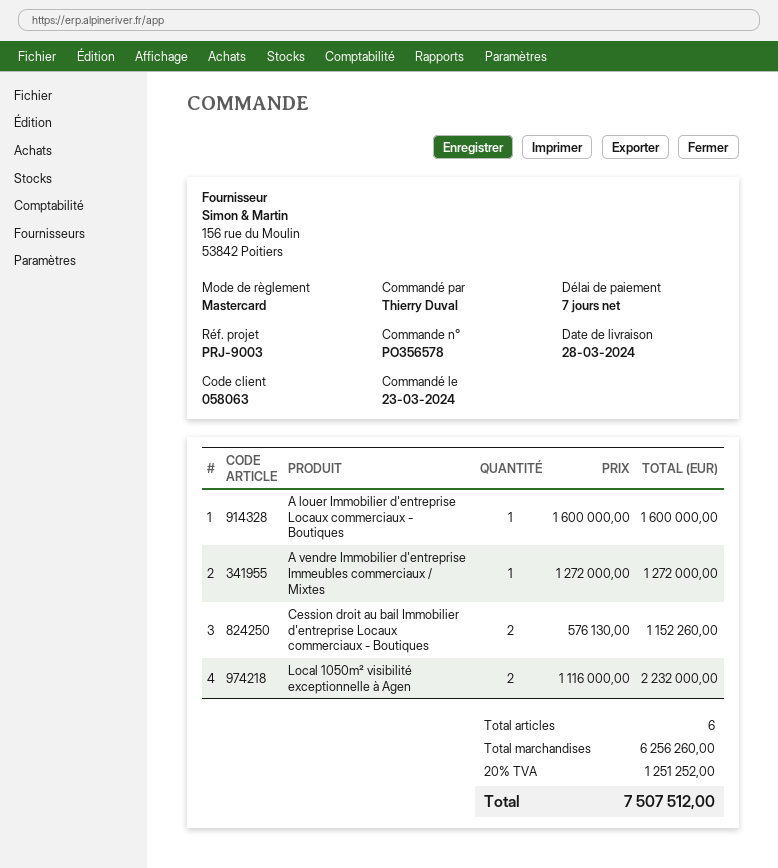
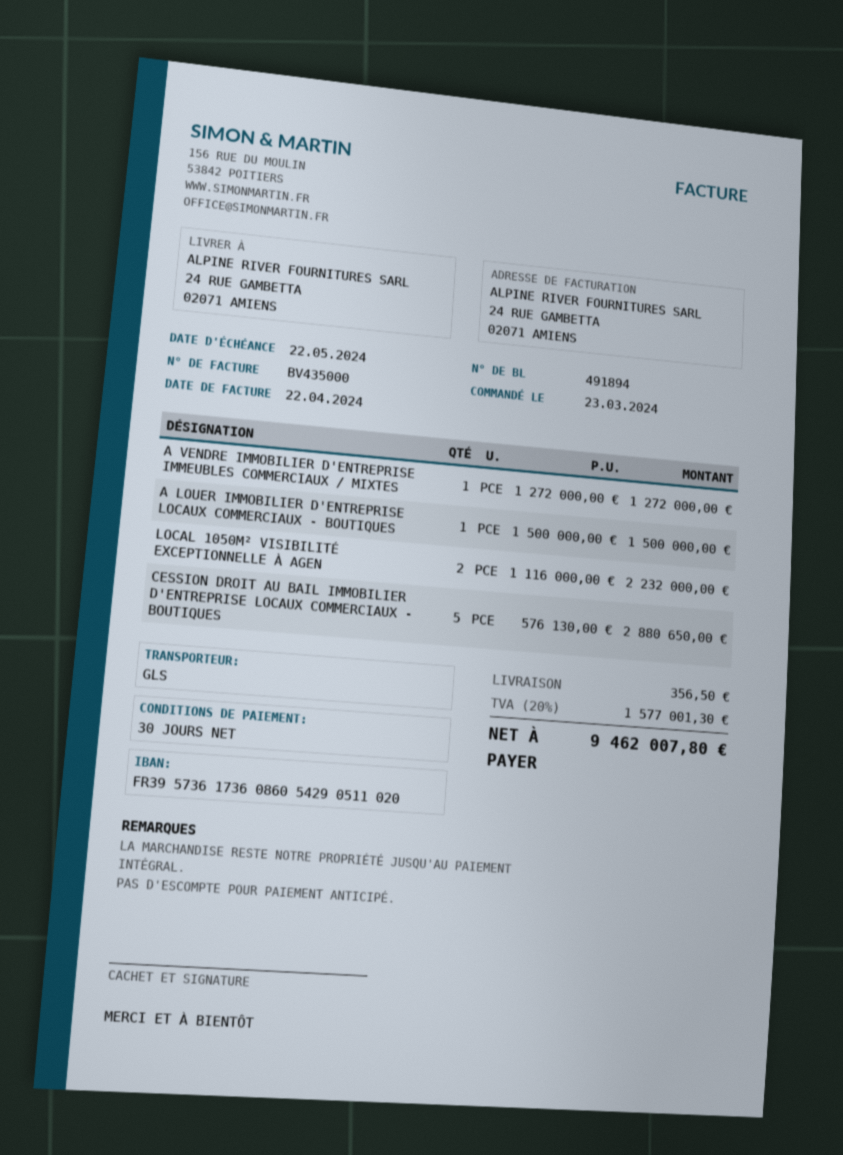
payment terms: 7 days -> 30 days
A louer Immobilier d'entreprise Locaux commerciaux - Boutiques: 1 x 1600000.00 = 1600000.00 -> 1 x 1500000.00 = 1500000.00
Cession droit au bail Immobilier d'entreprise Locaux commerciaux - Boutiques: 2 x 576130.00 = 1152260.00 -> 5 x 576130.00 = 2880650.00
shipping: none -> 356.50
tax: 20% = 1251252.00 -> 20% = 1577001.30
total: 7507512.00 -> 9462007.80

